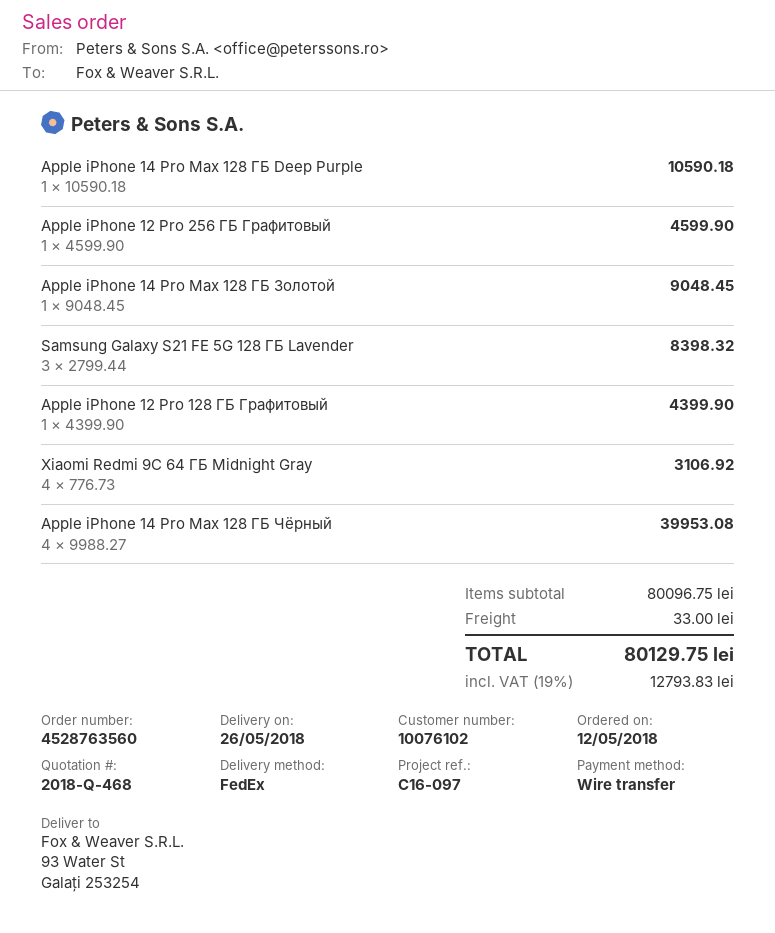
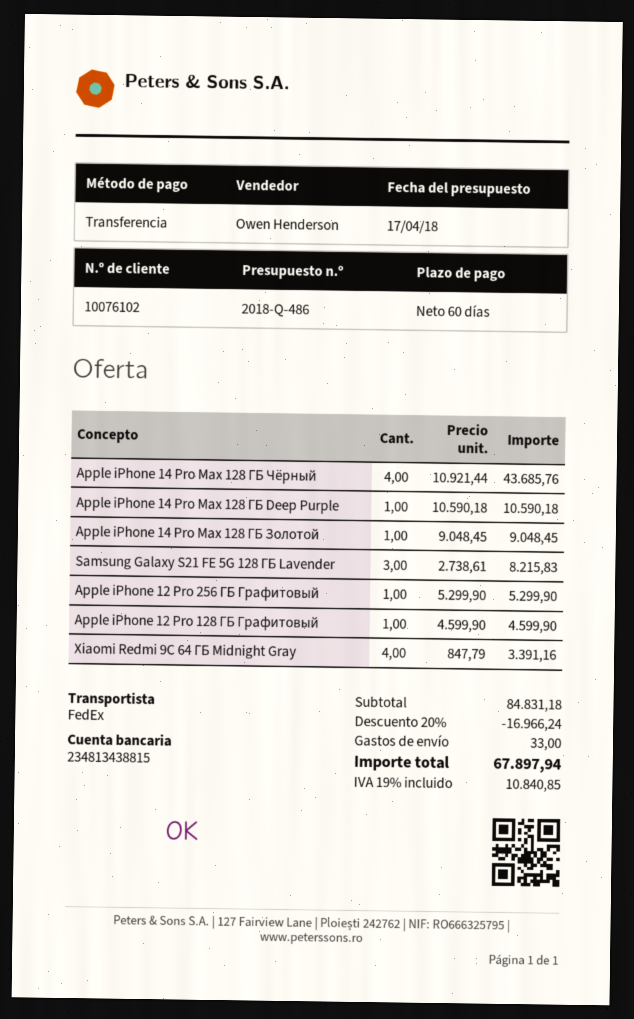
quote number: 2018-Q-468 -> 2018-Q-486
Apple iPhone 12 Pro 256 ГБ Графитовый: 1 x 4599.90 = 4599.90 -> 1 x 5299.90 = 5299.90
Samsung Galaxy S21 FE 5G 128 ГБ Lavender: 3 x 2799.44 = 8398.32 -> 3 x 2738.61 = 8215.83
Apple iPhone 12 Pro 128 ГБ Графитовый: 1 x 4399.90 = 4399.90 -> 1 x 4599.90 = 4599.90
Xiaomi Redmi 9C 64 ГБ Midnight Gray: 4 x 776.73 = 3106.92 -> 4 x 847.79 = 3391.16
Apple iPhone 14 Pro Max 128 ГБ Чёрный: 4 x 9988.27 = 39953.08 -> 4 x 10921.44 = 43685.76
subtotal: 80096.75 -> 84831.18
discount: none -> 20% = 16966.24
tax: 19% = 12793.83 -> 19% = 10840.85
total: 80129.75 -> 67897.94

